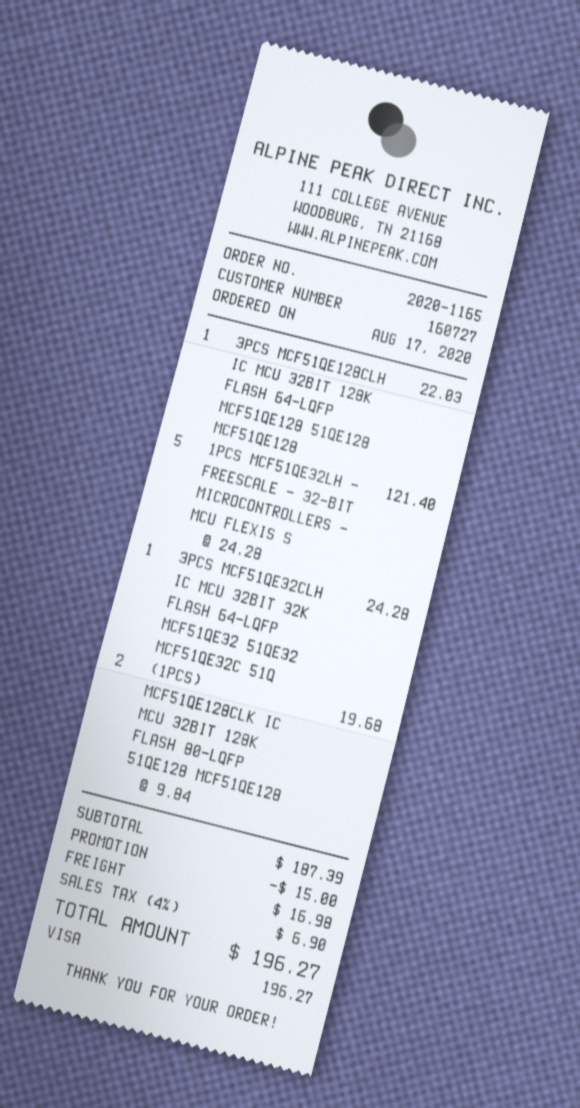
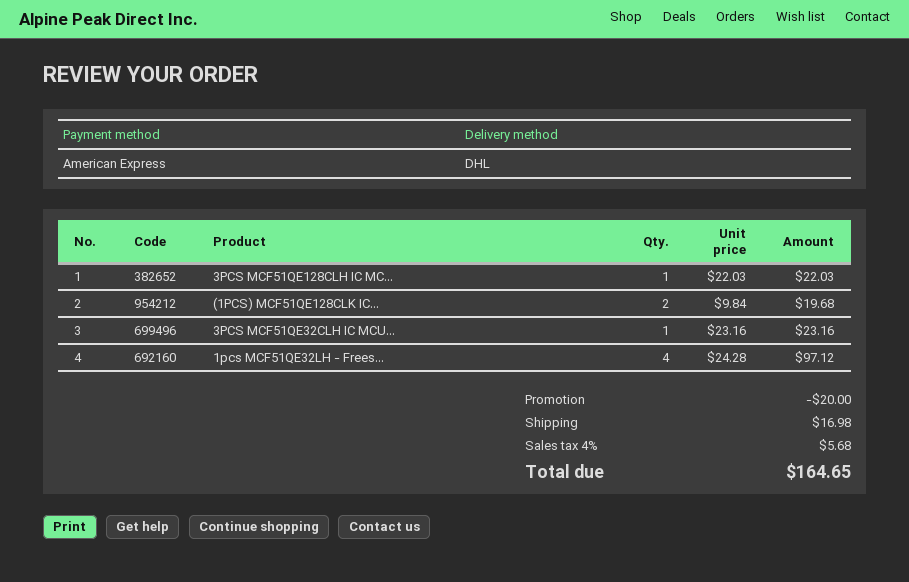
payment method: Visa -> American Express
1PCS MCF51QE32LH - FREESCALE - 32-BIT MICROCONTROLLERS - MCU FLEXIS S: 5 x 24.28 = 121.40 -> 4 x 24.28 = 97.12
3PCS MCF51QE32CLH IC MCU 32BIT 32K FLASH 64-LQFP MCF51QE32 51QE32 MCF51QE32C 51Q: 1 x 24.28 = 24.28 -> 1 x 23.16 = 23.16
discount: 15.00 -> 20.00
tax: 4% = 6.90 -> 4% = 5.68
total: 196.27 -> 164.65

